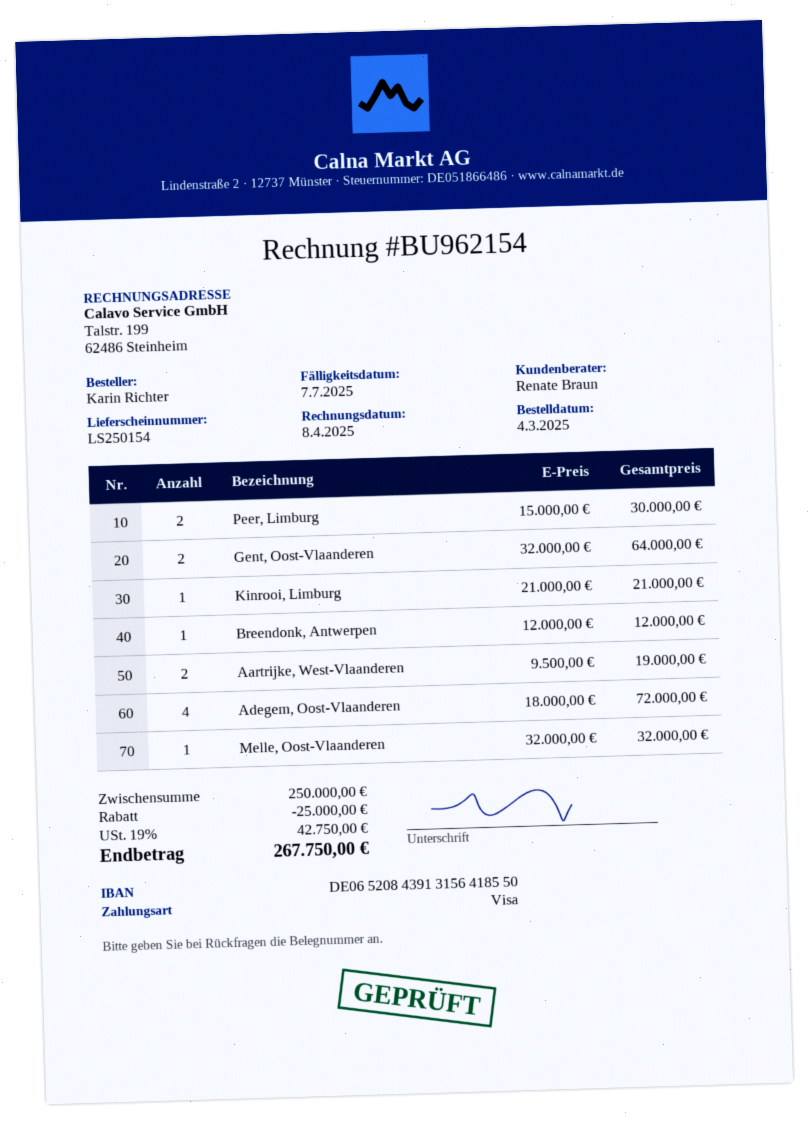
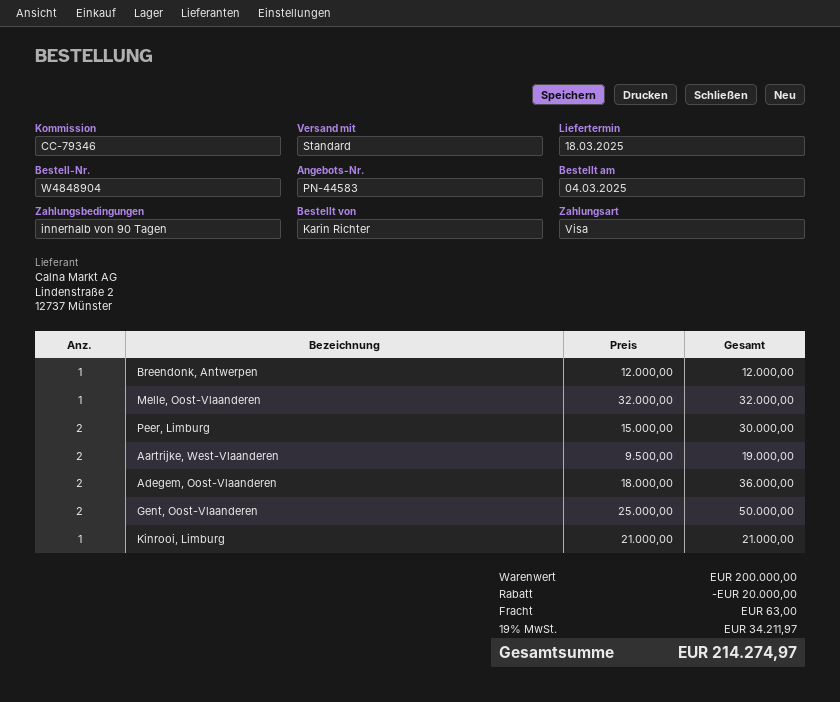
Gent, Oost-Vlaanderen: 2 x 32000.00 = 64000.00 -> 2 x 25000.00 = 50000.00
Adegem, Oost-Vlaanderen: 4 x 18000.00 = 72000.00 -> 2 x 18000.00 = 36000.00
subtotal: 250000.00 -> 200000.00
discount: 25000.00 -> 20000.00
shipping: none -> 63.00
tax: 19% = 42750.00 -> 19% = 34211.97
total: 267750.00 -> 214274.97

